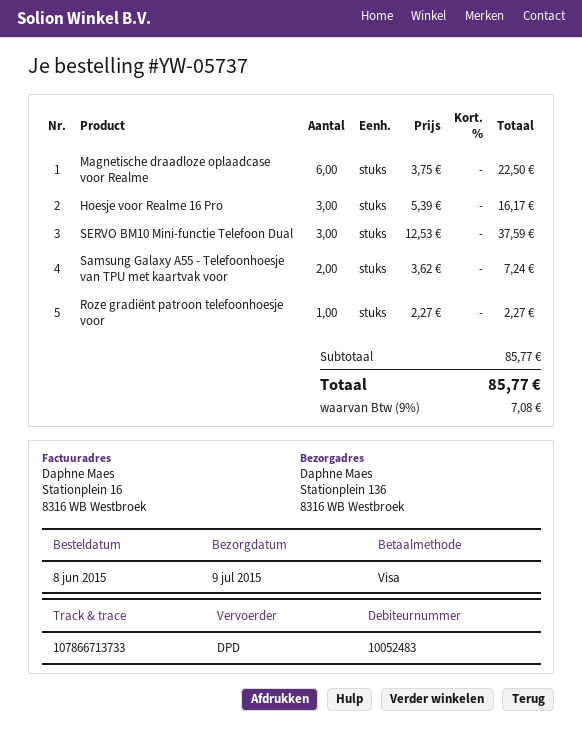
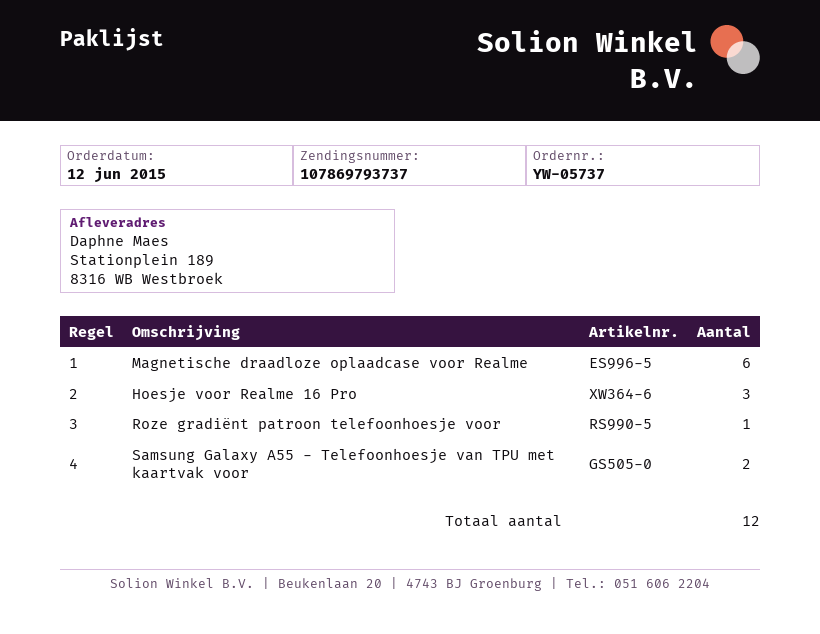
order date: 2015-06-08 -> 2015-06-12
tracking number: 107866713733 -> 107869793737
ship to: Stationplein 136, 8316 WB Westbroek -> Stationplein 189, 8316 WB Westbroek
SERVO BM10 Mini-functie Telefoon Dual: 3 -> none

